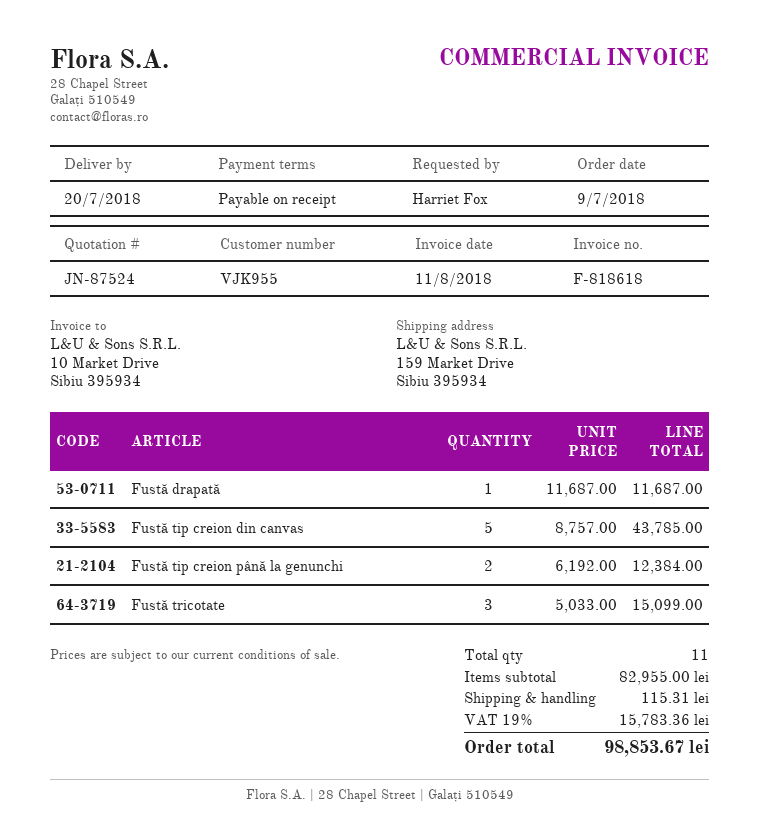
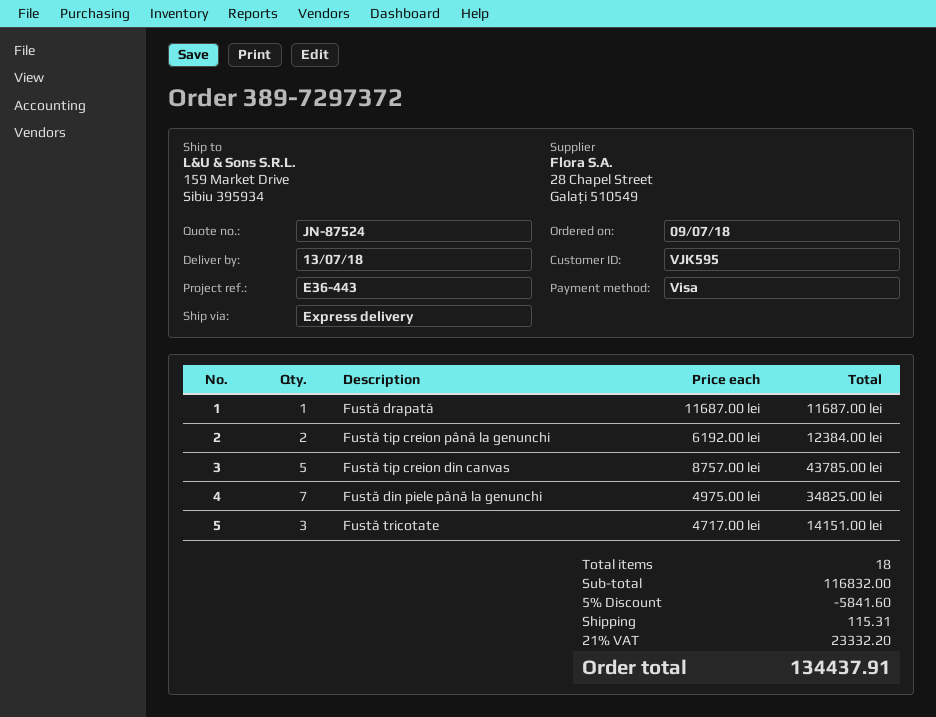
delivery date: 2018-07-20 -> 2018-07-13
customer number: VJK955 -> VJK595
Fustă tricotate: 3 x 5033.00 = 15099.00 -> 3 x 4717.00 = 14151.00
Fustă din piele până la genunchi: none -> 7 x 4975.00 = 34825.00
total quantity: 11 -> 18
subtotal: 82955.00 -> 116832.00
discount: none -> 5% = 5841.60
tax: 19% = 15783.36 -> 21% = 23332.20
total: 98853.67 -> 134437.91

